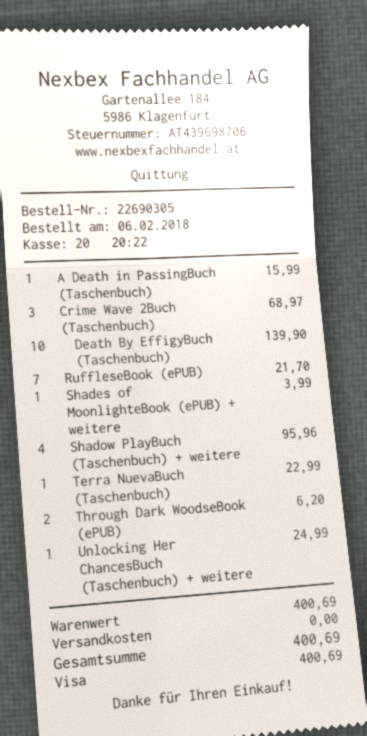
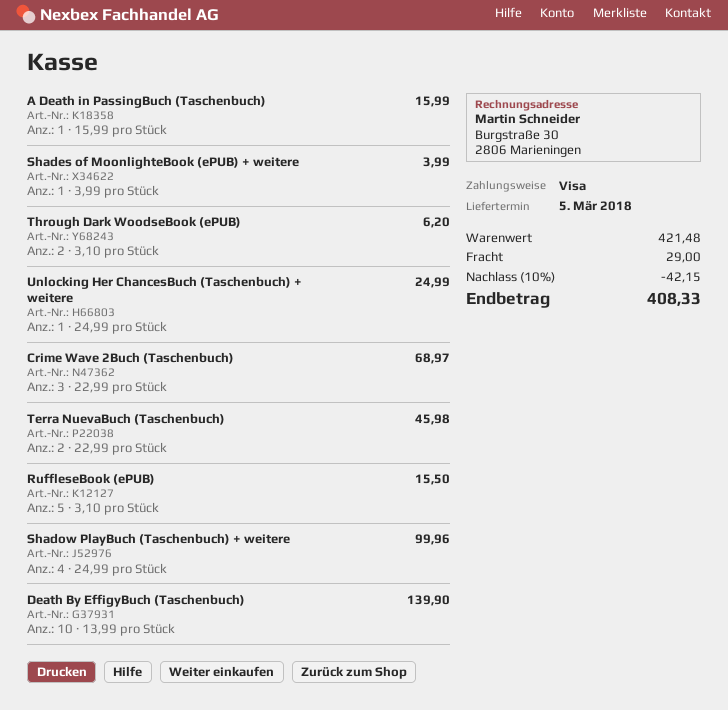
RuffleseBook (ePUB): 7 for 21.70 -> 5 for 15.50
Shadow PlayBuch (Taschenbuch) + weitere: 4 for 95.96 -> 4 for 99.96
Terra NuevaBuch (Taschenbuch): 1 for 22.99 -> 2 for 45.98
subtotal: 400.69 -> 421.48
discount: none -> 10% = 42.15
shipping: 0.00 -> 29.00
total: 400.69 -> 408.33

